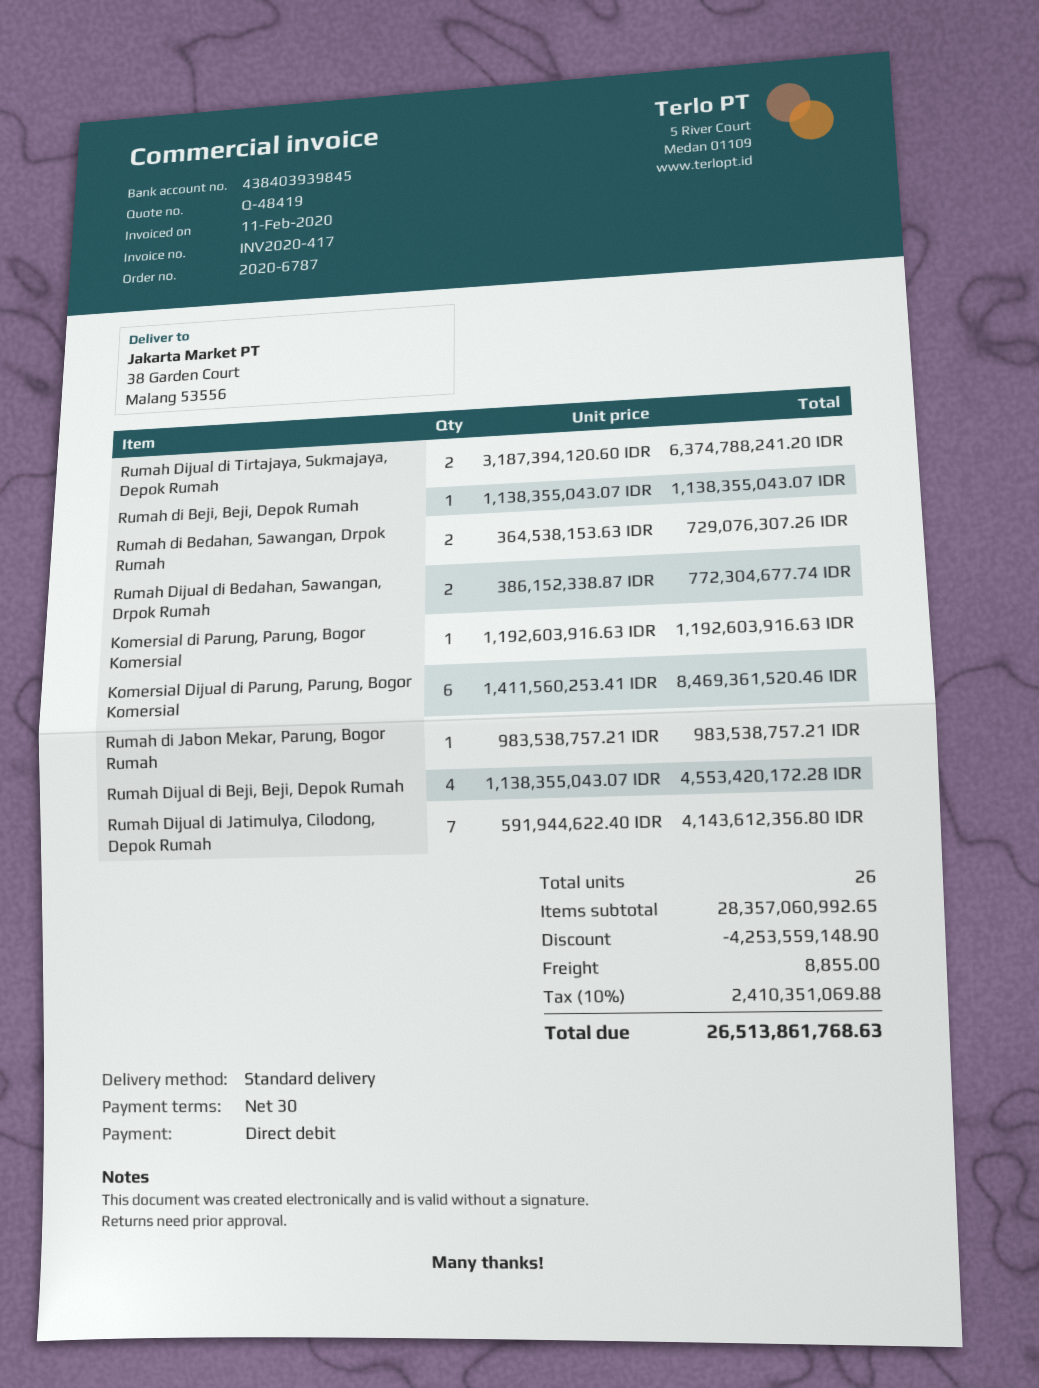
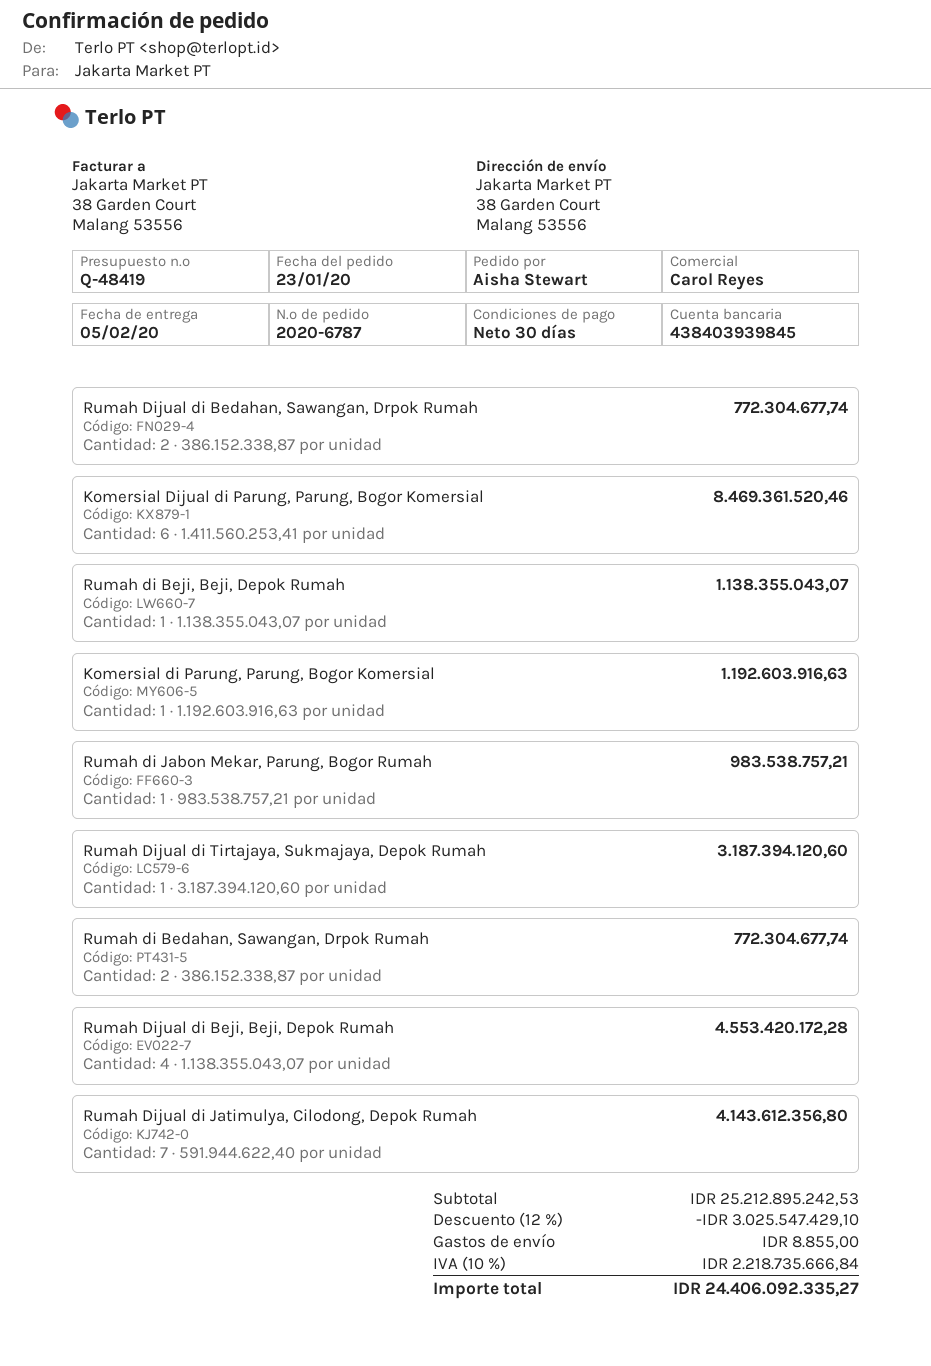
Rumah Dijual di Tirtajaya, Sukmajaya, Depok Rumah: 2 x 3187394120.60 = 6374788241.20 -> 1 x 3187394120.60 = 3187394120.60
Rumah di Bedahan, Sawangan, Drpok Rumah: 2 x 364538153.63 = 729076307.26 -> 2 x 386152338.87 = 772304677.74
subtotal: 28357060992.65 -> 25212895242.53
discount: 4253559148.90 -> 3025547429.10
tax: 10% = 2410351069.88 -> 10% = 2218735666.84
total: 26513861768.63 -> 24406092335.27

